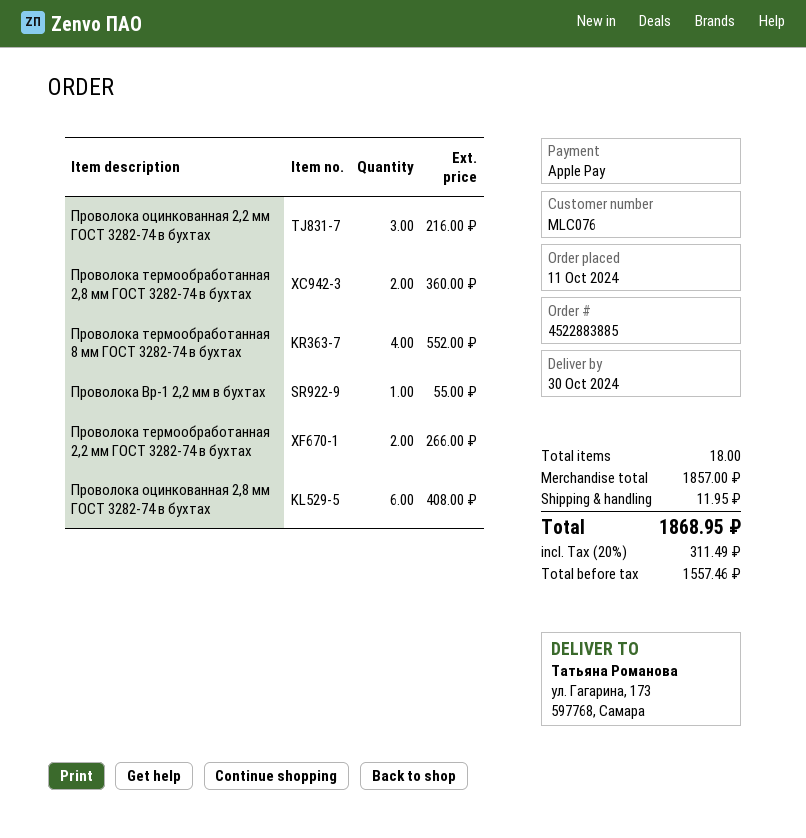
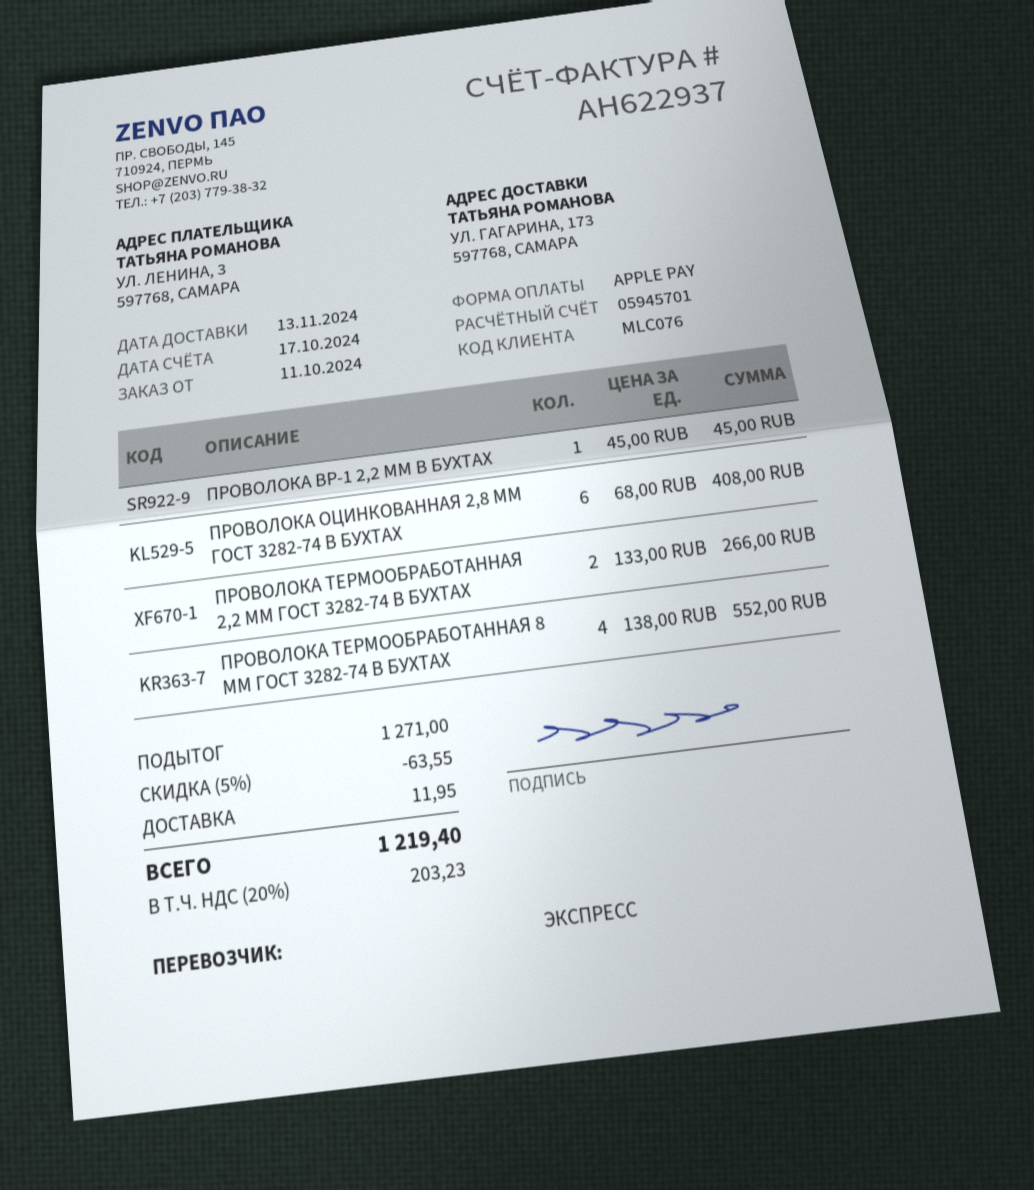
delivery date: 2024-10-30 -> 2024-11-13
Проволока оцинкованная 2,2 мм ГОСТ 3282-74 в бухтах: 3 for 216.00 -> none
Проволока термообработанная 2,8 мм ГОСТ 3282-74 в бухтах: 2 for 360.00 -> none
Проволока Вр-1 2,2 мм в бухтах: 1 for 55.00 -> 1 for 45.00
subtotal: 1857.00 -> 1271.00
discount: none -> 5% = 63.55
tax: 20% = 311.49 -> 20% = 203.23
total: 1868.95 -> 1219.40

